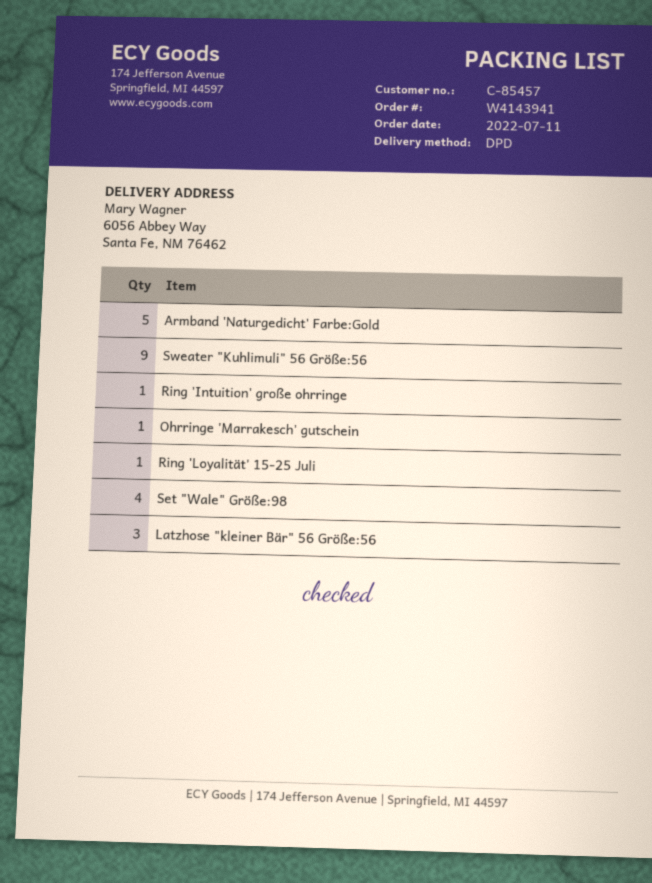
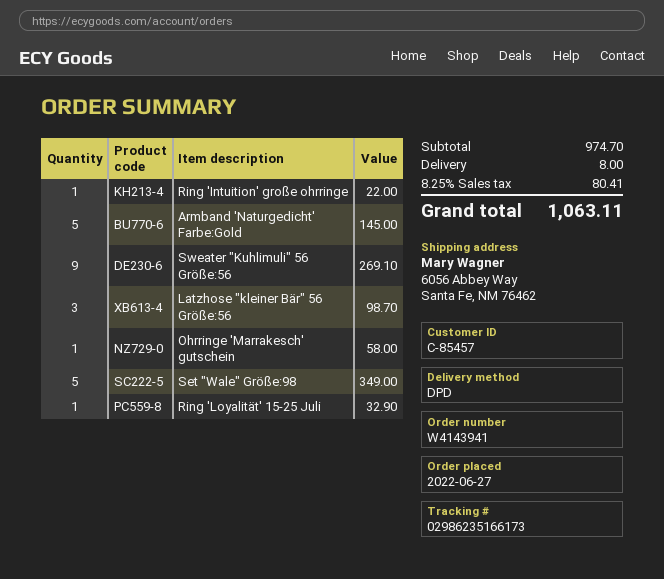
order date: 2022-07-11 -> 2022-06-27
Set "Wale" Größe:98: 4 -> 5

